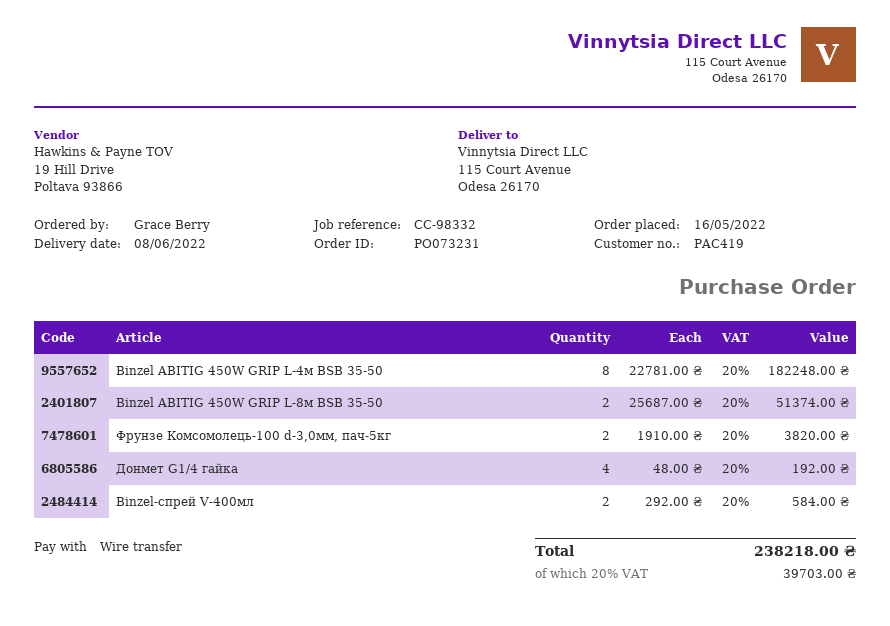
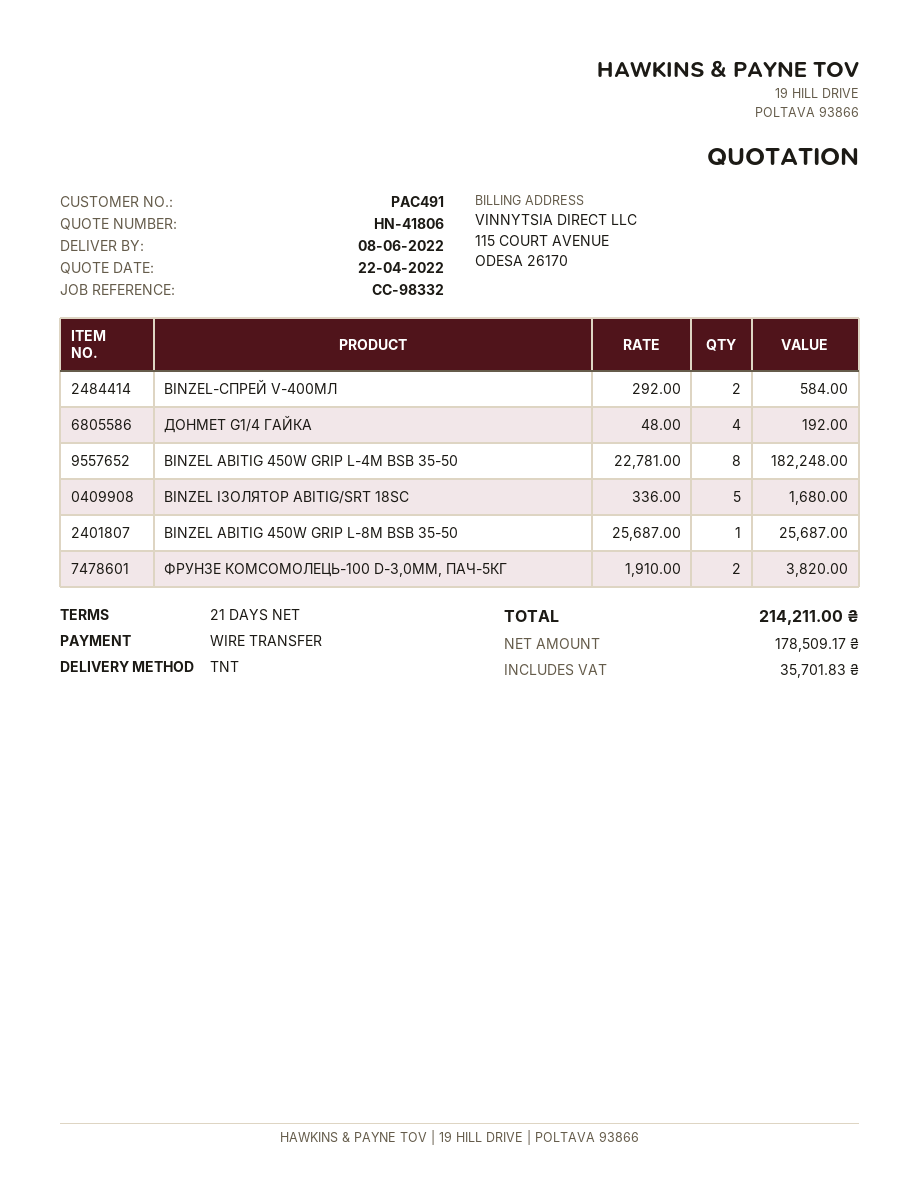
customer number: PAC419 -> PAC491
Binzel ABITIG 450W GRIP L-8м BSB 35-50: 2 x 25687.00 = 51374.00 -> 1 x 25687.00 = 25687.00
BINZEL ІЗОЛЯТОР ABITIG/SRT 18SC: none -> 5 x 336.00 = 1680.00
tax: 39703.00 -> 35701.83
total: 238218.00 -> 214211.00

